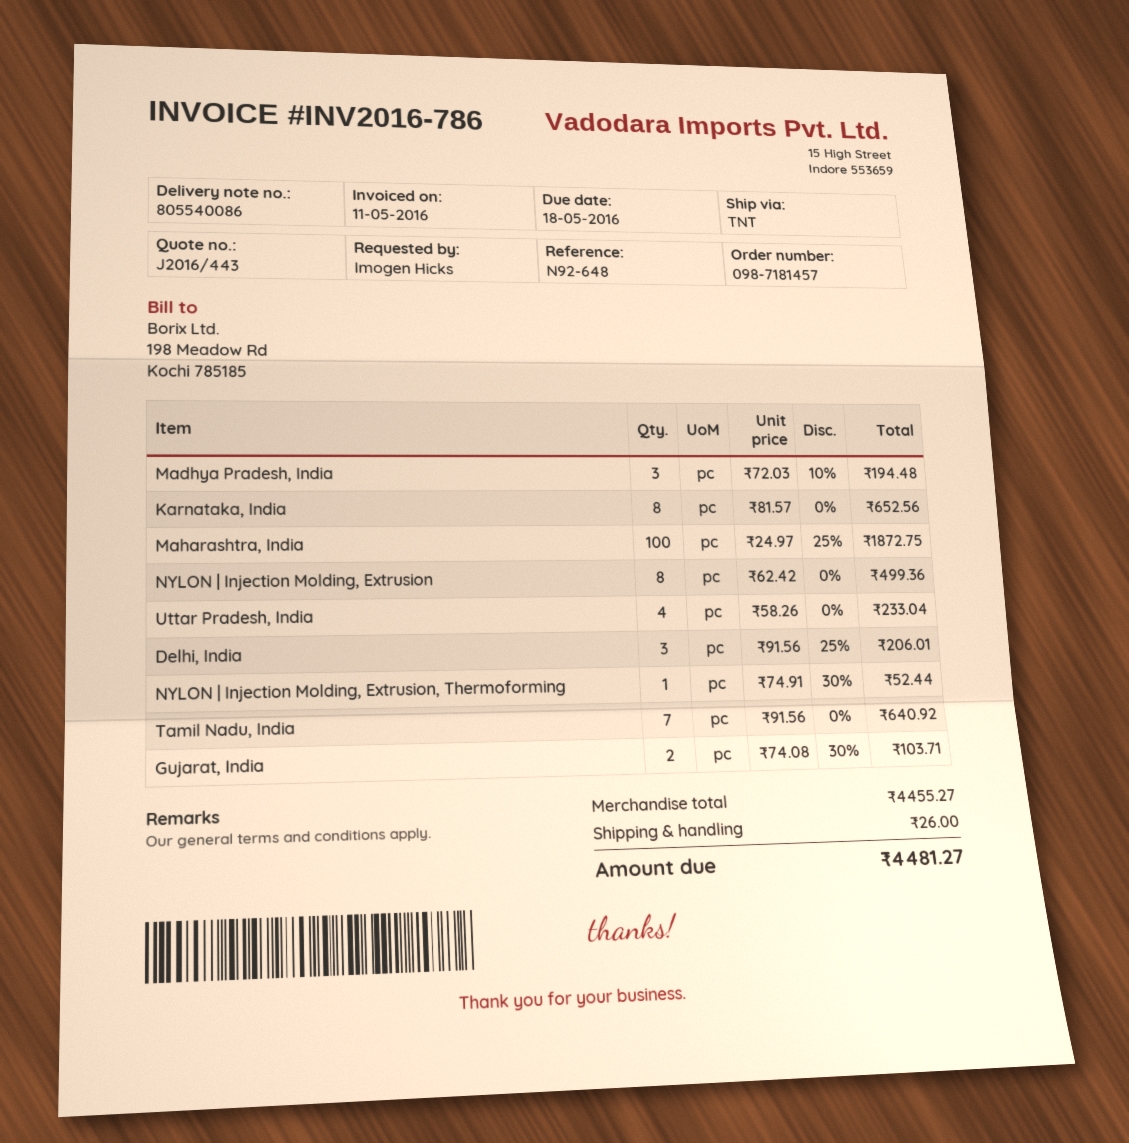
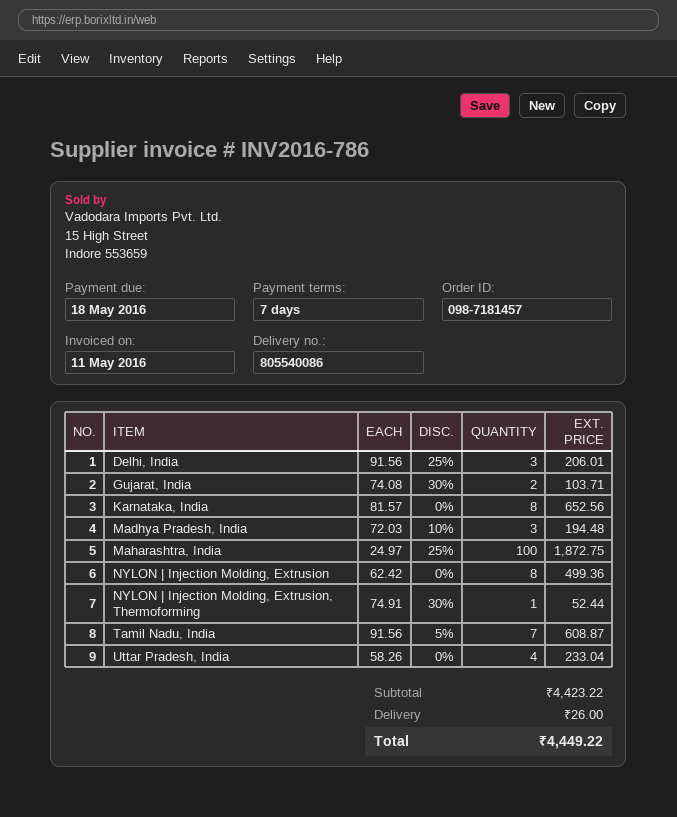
Tamil Nadu, India: 7 x 91.56 = 640.92 -> 7 x 91.56 - 5% = 608.87
subtotal: 4455.27 -> 4423.22
total: 4481.27 -> 4449.22

